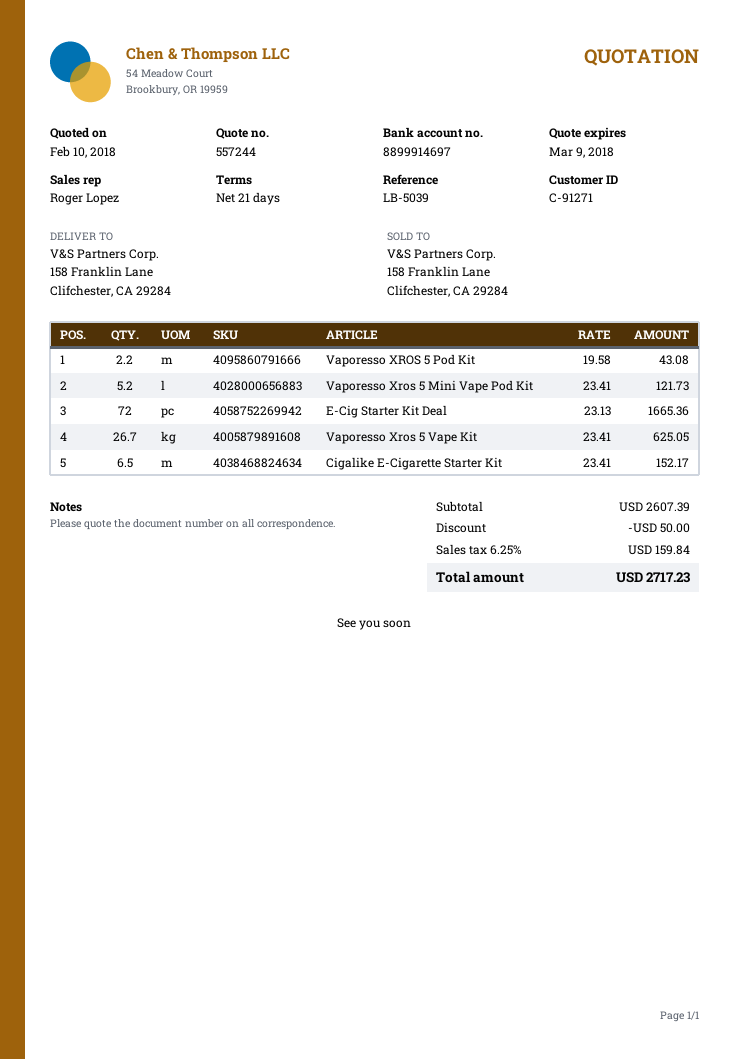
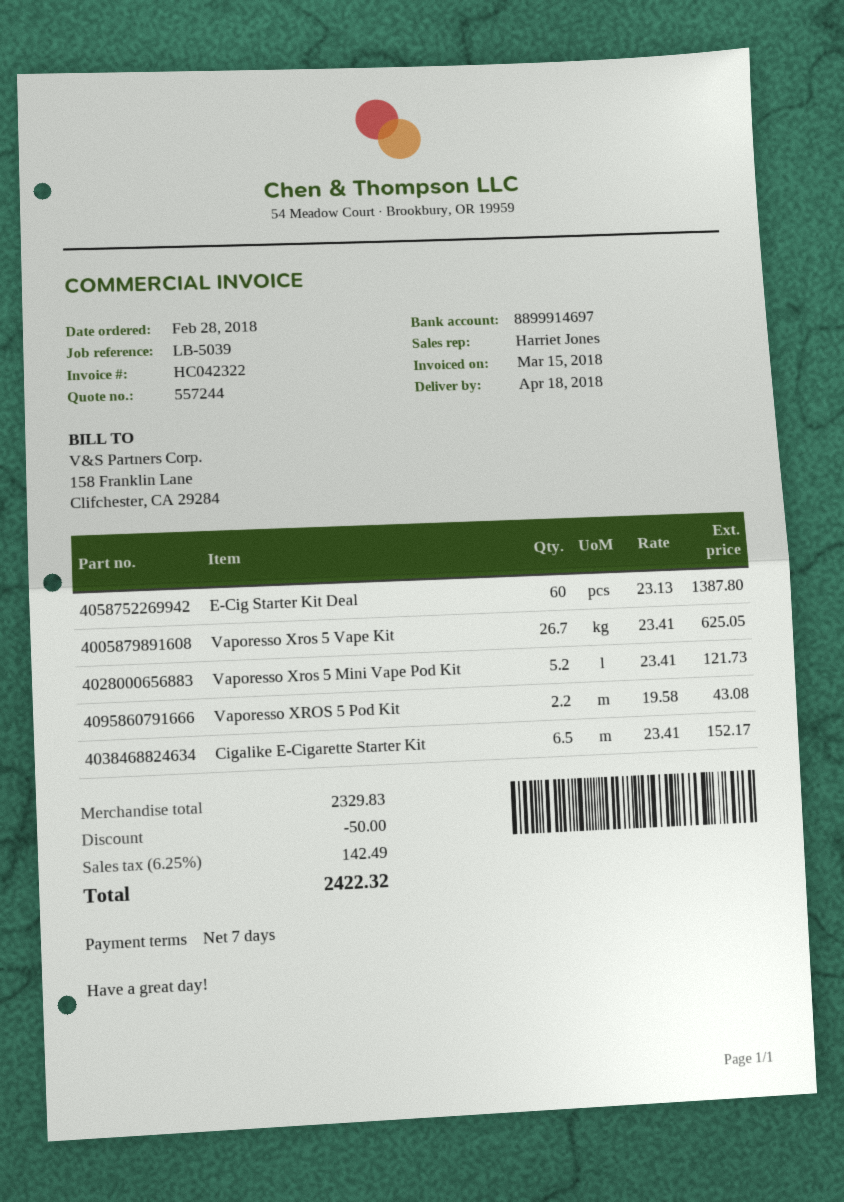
payment terms: 21 days -> 7 days
sales rep: Roger Lopez -> Harriet Jones
E-Cig Starter Kit Deal: 72 x 23.13 = 1665.36 -> 60 x 23.13 = 1387.80
subtotal: 2607.39 -> 2329.83
tax: 6.25% = 159.84 -> 6.25% = 142.49
total: 2717.23 -> 2422.32

